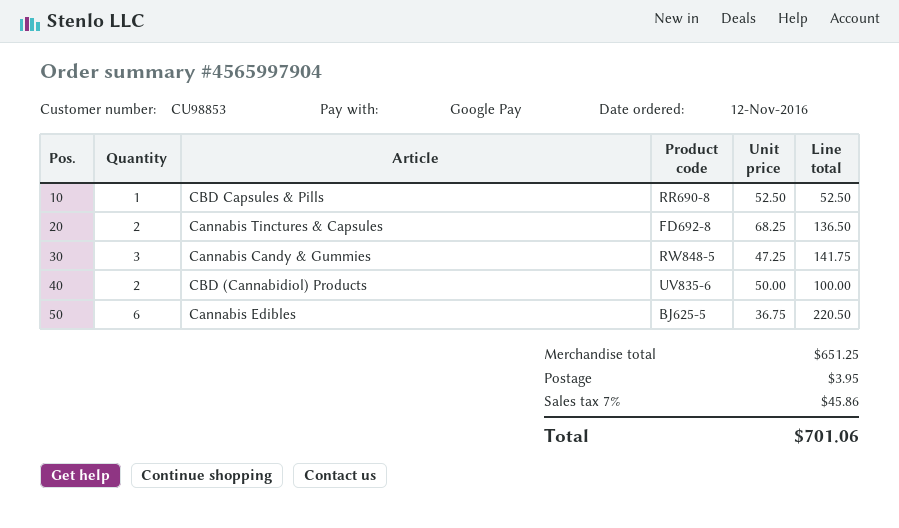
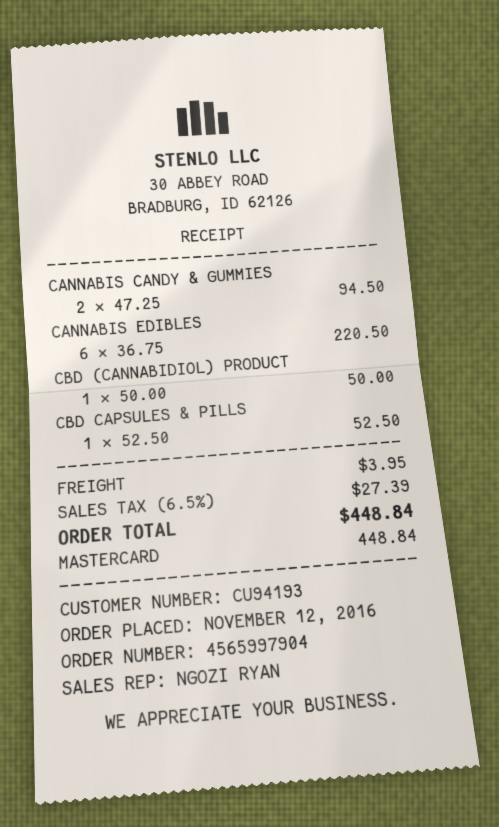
customer number: CU98853 -> CU94193
payment method: Google Pay -> Mastercard
Cannabis Tinctures & Capsules: 2 x 68.25 = 136.50 -> none
Cannabis Candy & Gummies: 3 x 47.25 = 141.75 -> 2 x 47.25 = 94.50
CBD (Cannabidiol) Products: 2 x 50.00 = 100.00 -> 1 x 50.00 = 50.00
tax: 7% = 45.86 -> 6.5% = 27.39
total: 701.06 -> 448.84

